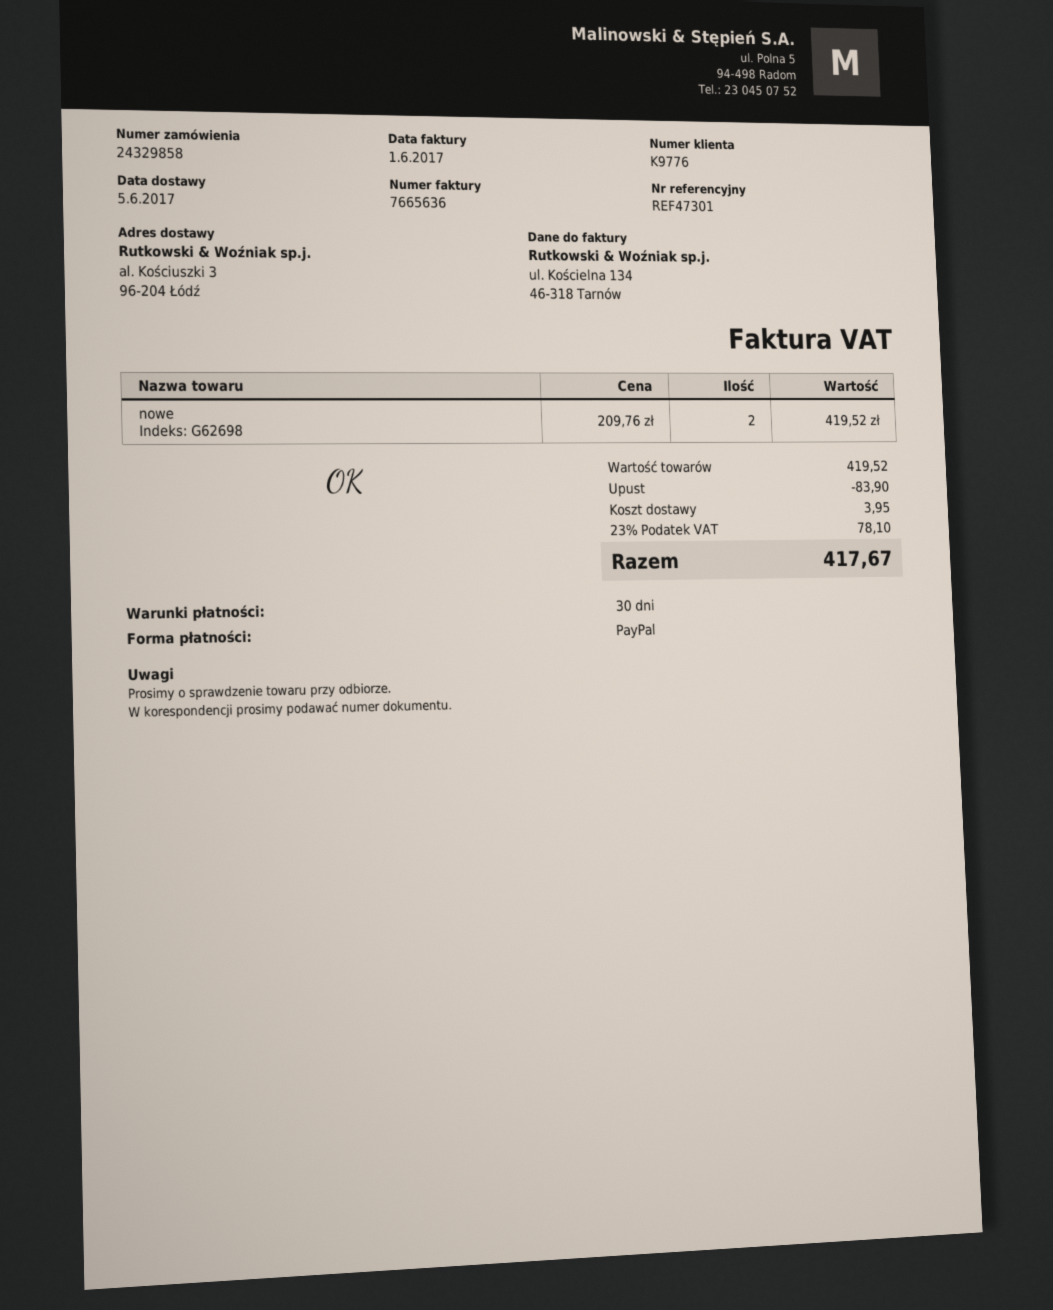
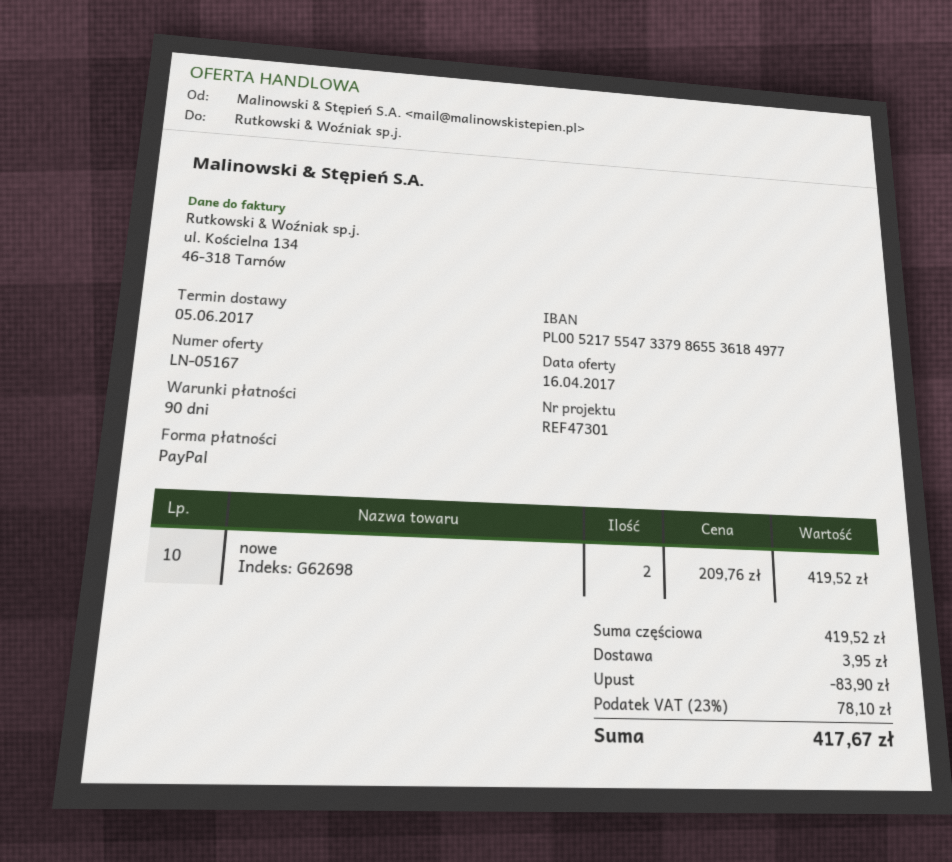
payment terms: 30 days -> 90 days

